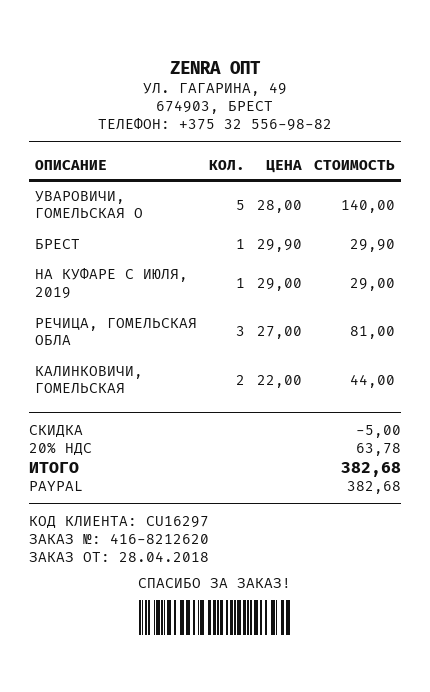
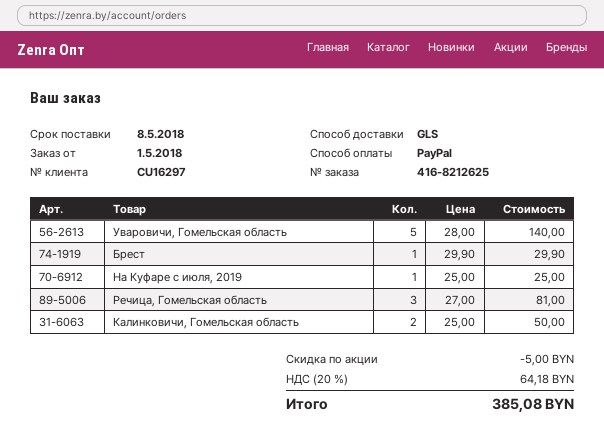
order number: 416-8212620 -> 416-8212625
order date: 2018-04-28 -> 2018-05-01
НА КУФАРЕ С ИЮЛЯ, 2019: 1 x 29.00 = 29.00 -> 1 x 25.00 = 25.00
КАЛИНКОВИЧИ, ГОМЕЛЬСКАЯ: 2 x 22.00 = 44.00 -> 2 x 25.00 = 50.00
tax: 20% = 63.78 -> 20% = 64.18
total: 382.68 -> 385.08

